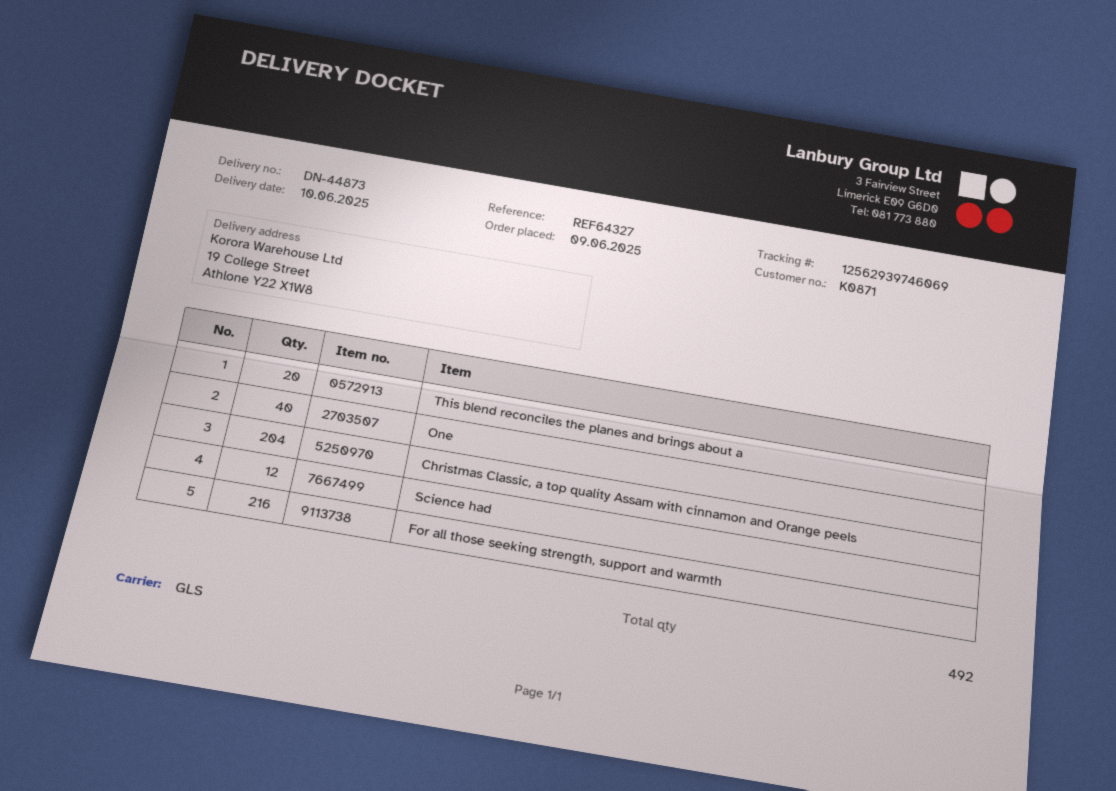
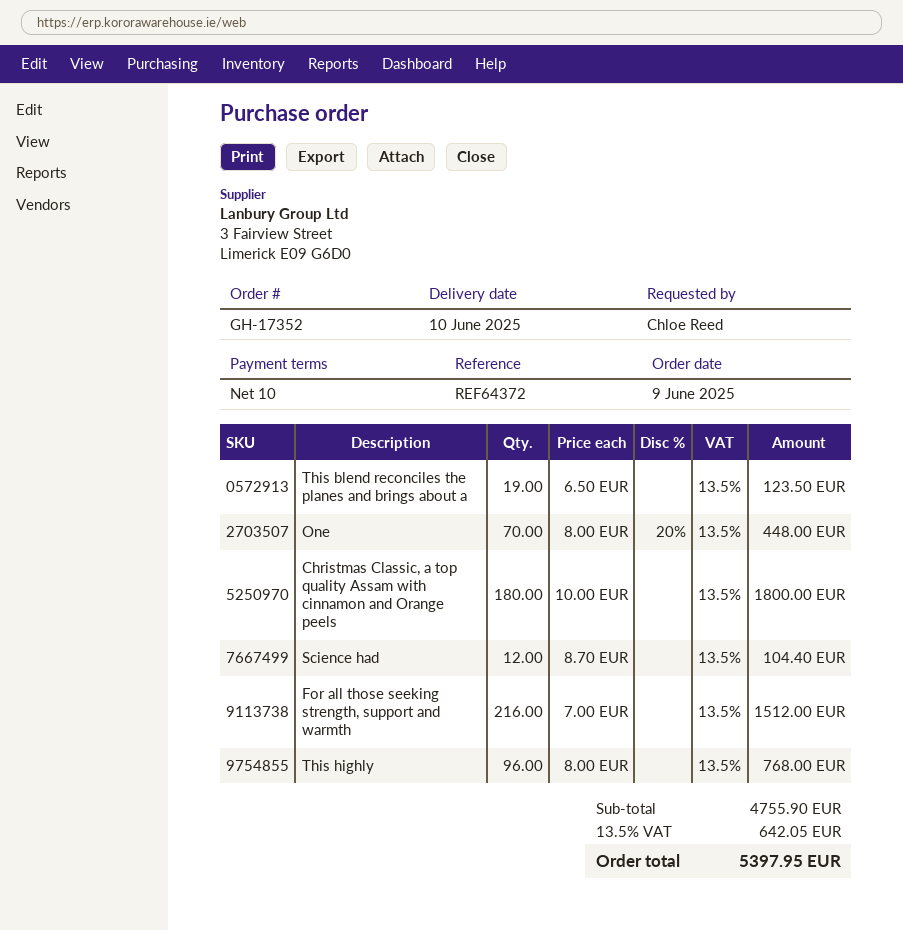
reference: REF64327 -> REF64372
This blend reconciles the planes and brings about a: 20 -> 19
One: 40 -> 70
Christmas Classic, a top quality Assam with cinnamon and Orange peels: 204 -> 180
This highly: none -> 96

